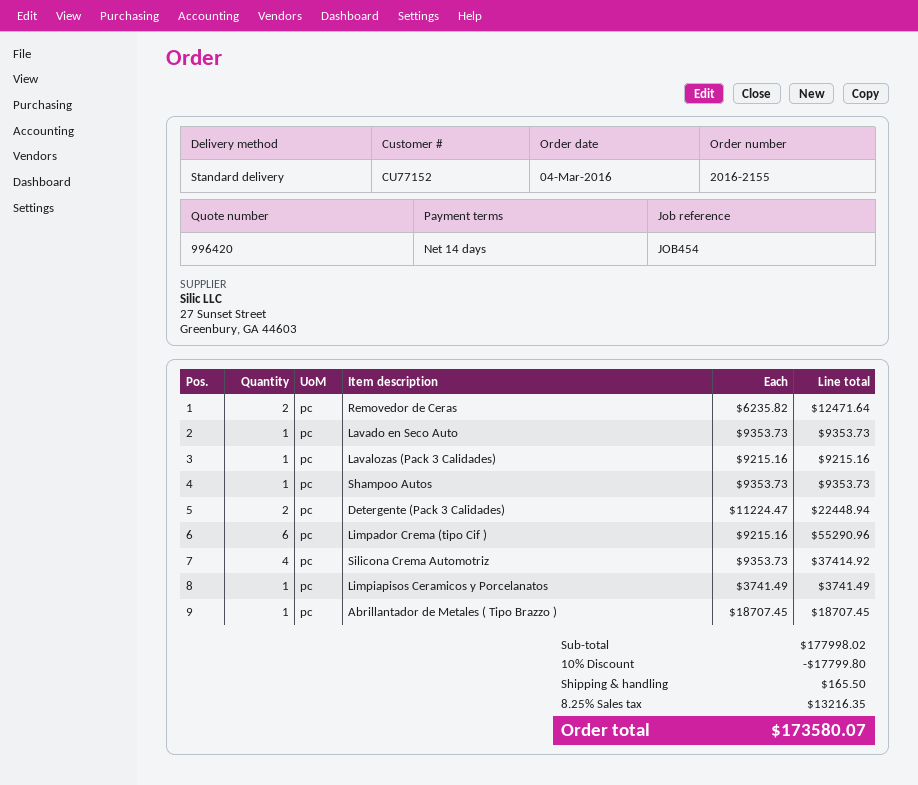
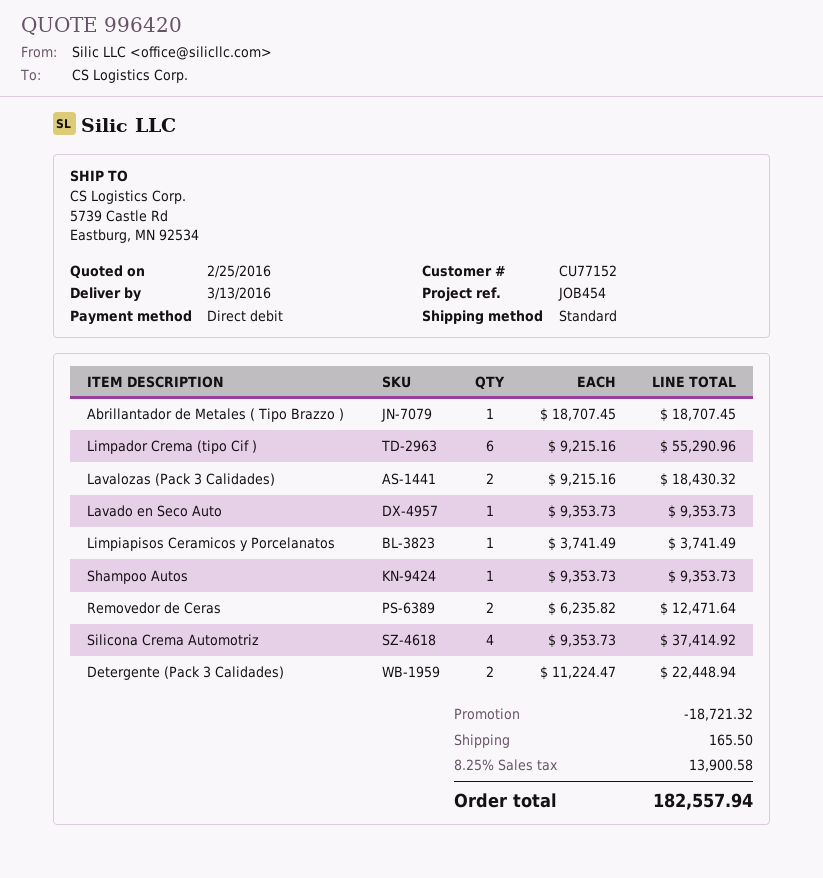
Lavalozas (Pack 3 Calidades): 1 x 9215.16 = 9215.16 -> 2 x 9215.16 = 18430.32
discount: 17799.80 -> 18721.32
tax: 8.25% = 13216.35 -> 8.25% = 13900.58
total: 173580.07 -> 182557.94

